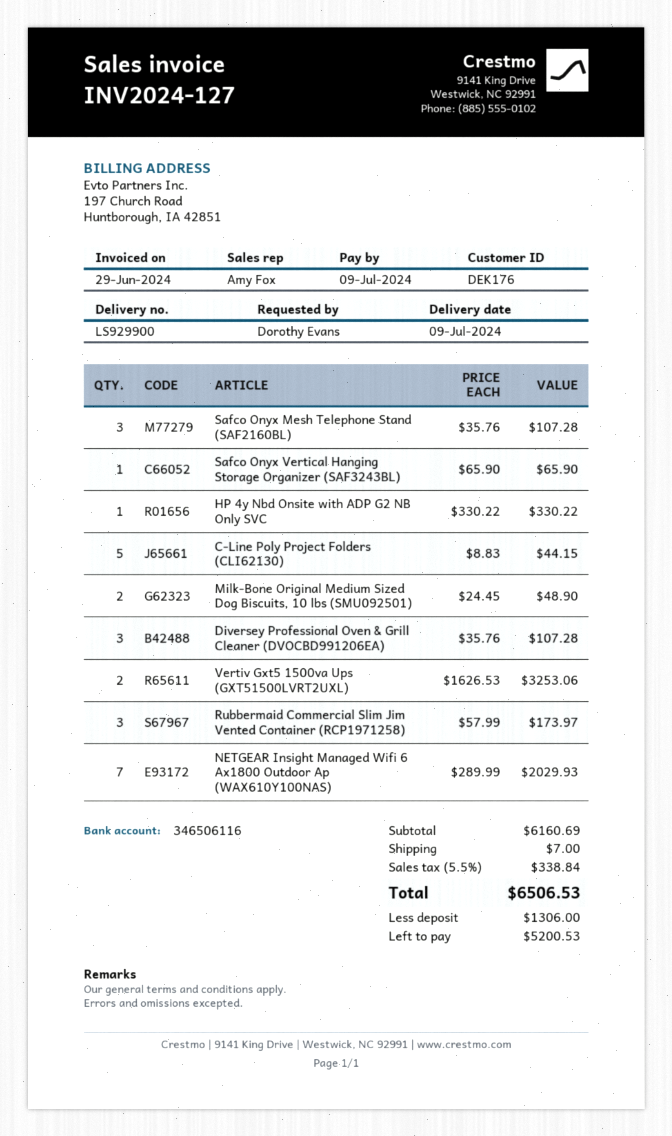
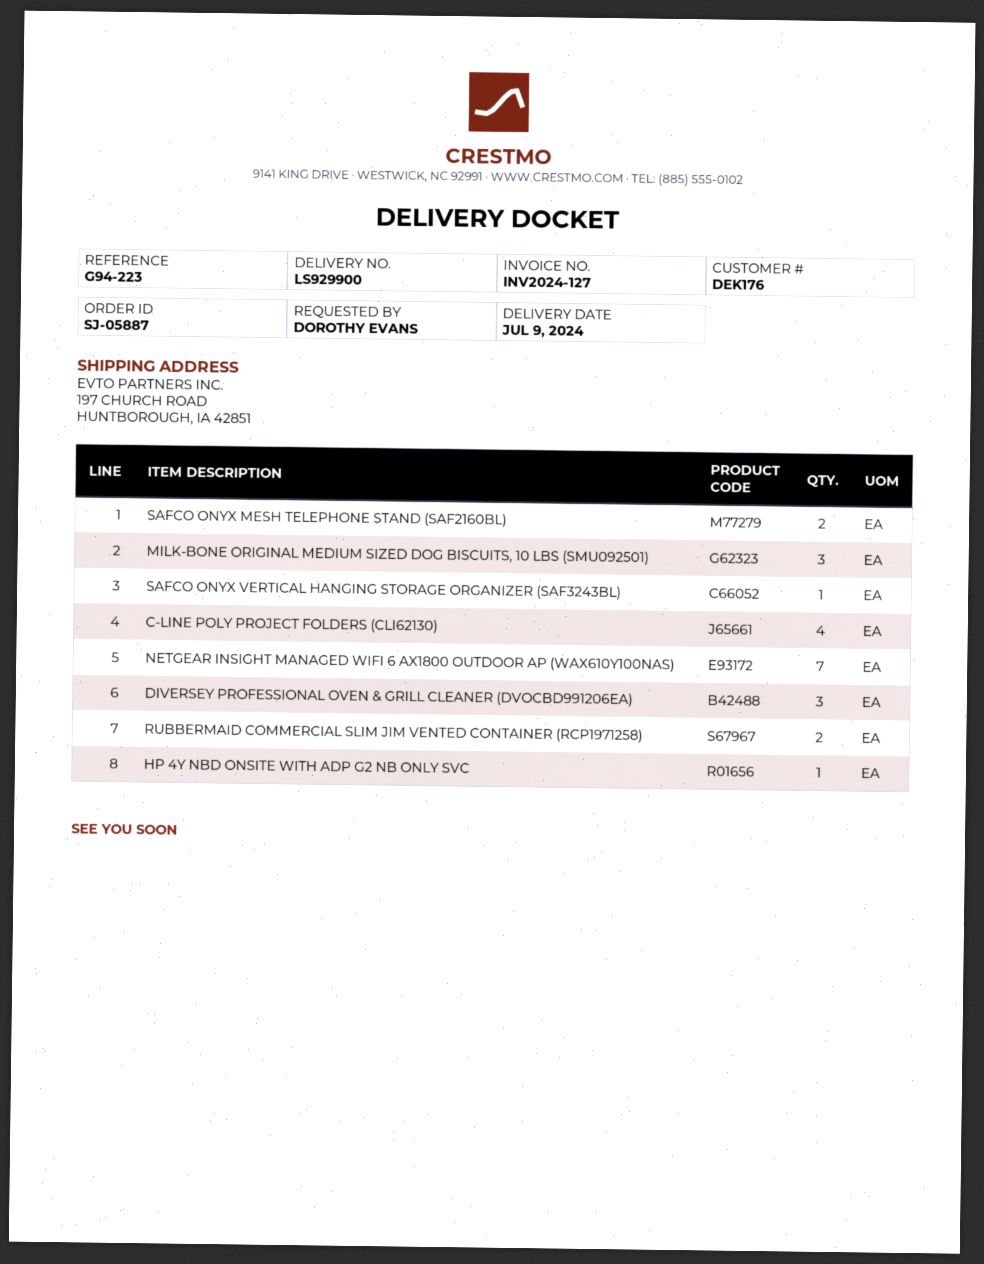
Safco Onyx Mesh Telephone Stand (SAF2160BL): 3 -> 2
C-Line Poly Project Folders (CLI62130): 5 -> 4
Milk-Bone Original Medium Sized Dog Biscuits, 10 lbs (SMU092501): 2 -> 3
Vertiv Gxt5 1500va Ups (GXT51500LVRT2UXL): 2 -> none
Rubbermaid Commercial Slim Jim Vented Container (RCP1971258): 3 -> 2

